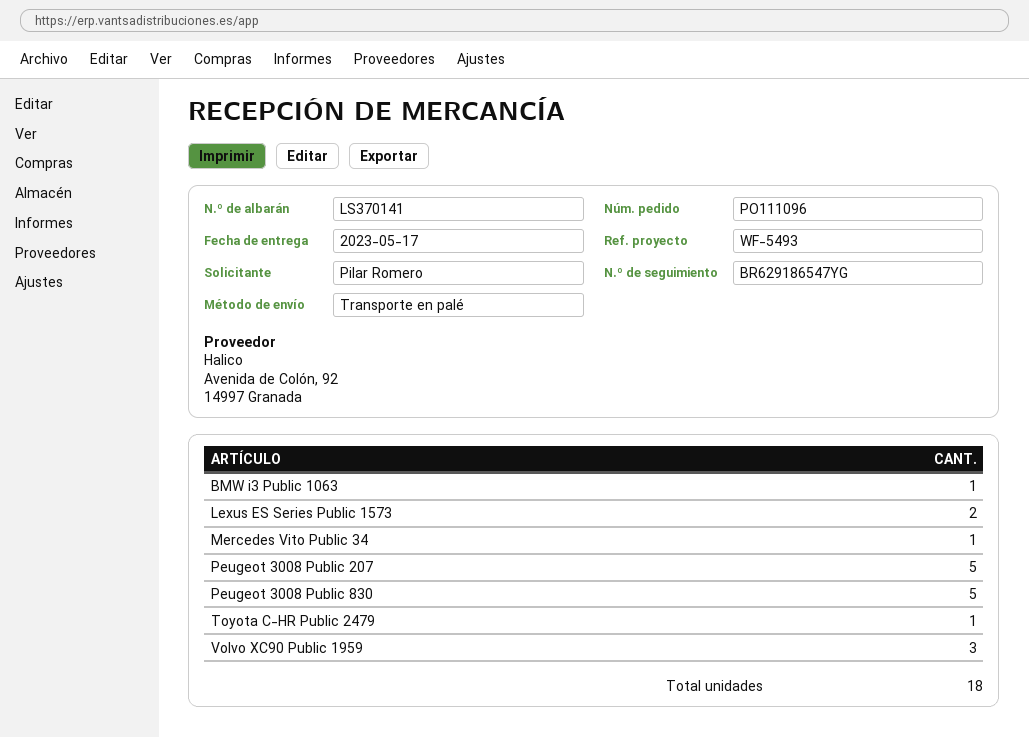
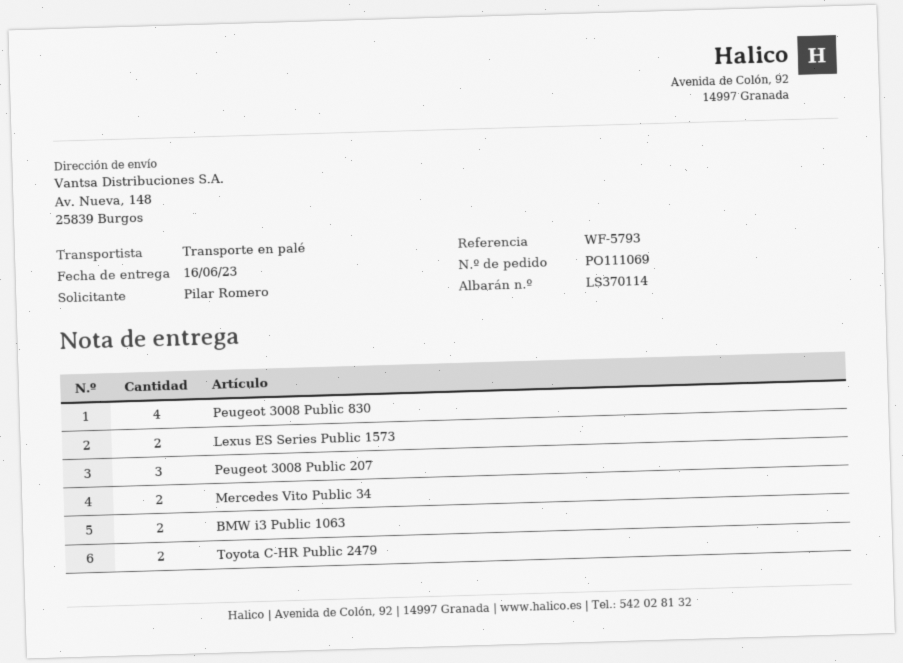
order number: PO111096 -> PO111069
delivery note number: LS370141 -> LS370114
delivery date: 2023-05-17 -> 2023-06-16
reference: WF-5493 -> WF-5793
BMW i3 Public 1063: 1 -> 2
Mercedes Vito Public 34: 1 -> 2
Peugeot 3008 Public 207: 5 -> 3
Peugeot 3008 Public 830: 5 -> 4
Toyota C-HR Public 2479: 1 -> 2
Volvo XC90 Public 1959: 3 -> none

